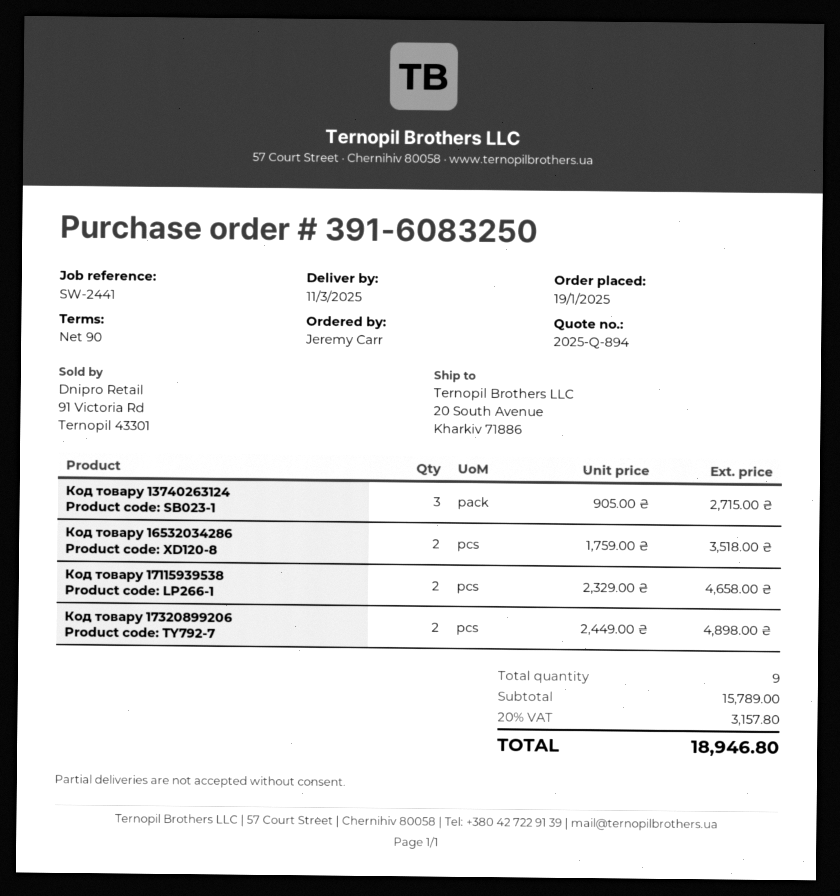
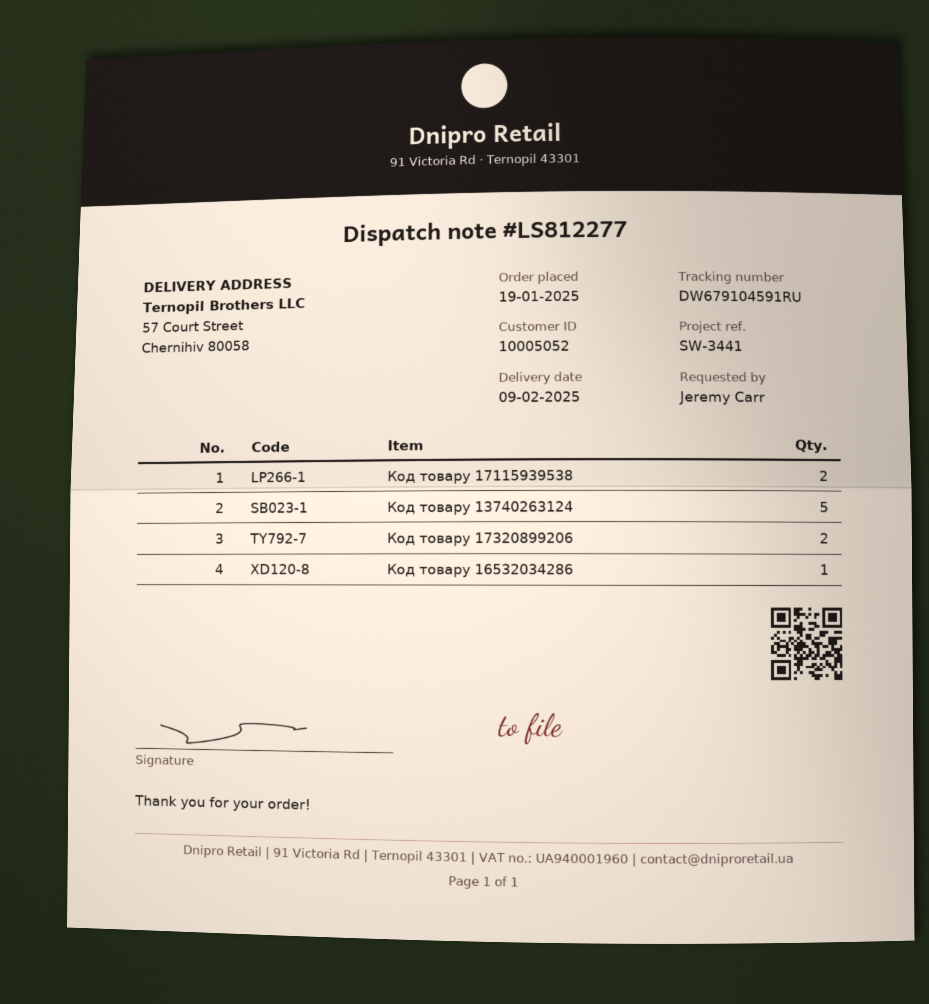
delivery date: 2025-03-11 -> 2025-02-09
reference: SW-2441 -> SW-3441
ship to: 20 South Avenue, Kharkiv 71886 -> 57 Court Street, Chernihiv 80058
Код товару 13740263124: 3 -> 5
Код товару 16532034286: 2 -> 1

